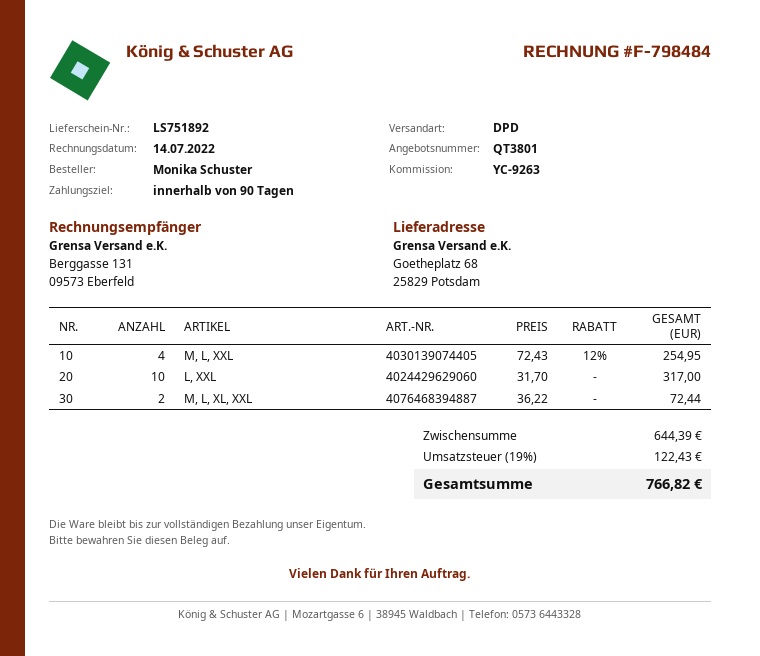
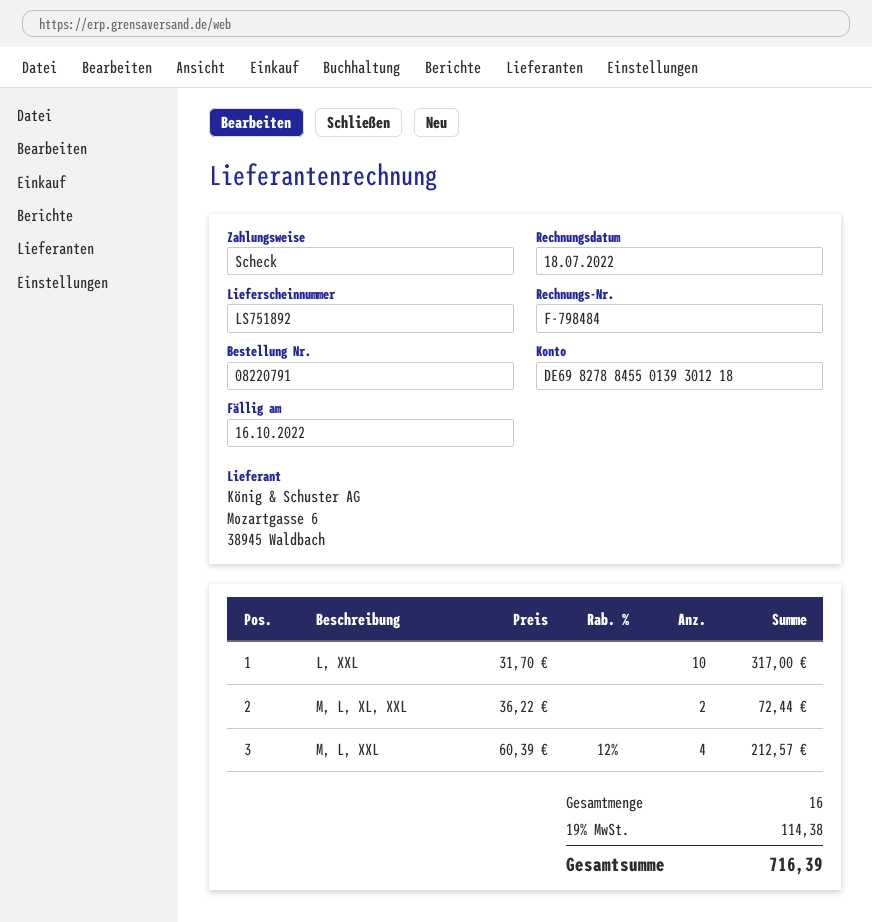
invoice date: 2022-07-14 -> 2022-07-18
M, L, XXL: 4 x 72.43 - 12% = 254.95 -> 4 x 60.39 - 12% = 212.57
tax: 19% = 122.43 -> 19% = 114.38
total: 766.82 -> 716.39

